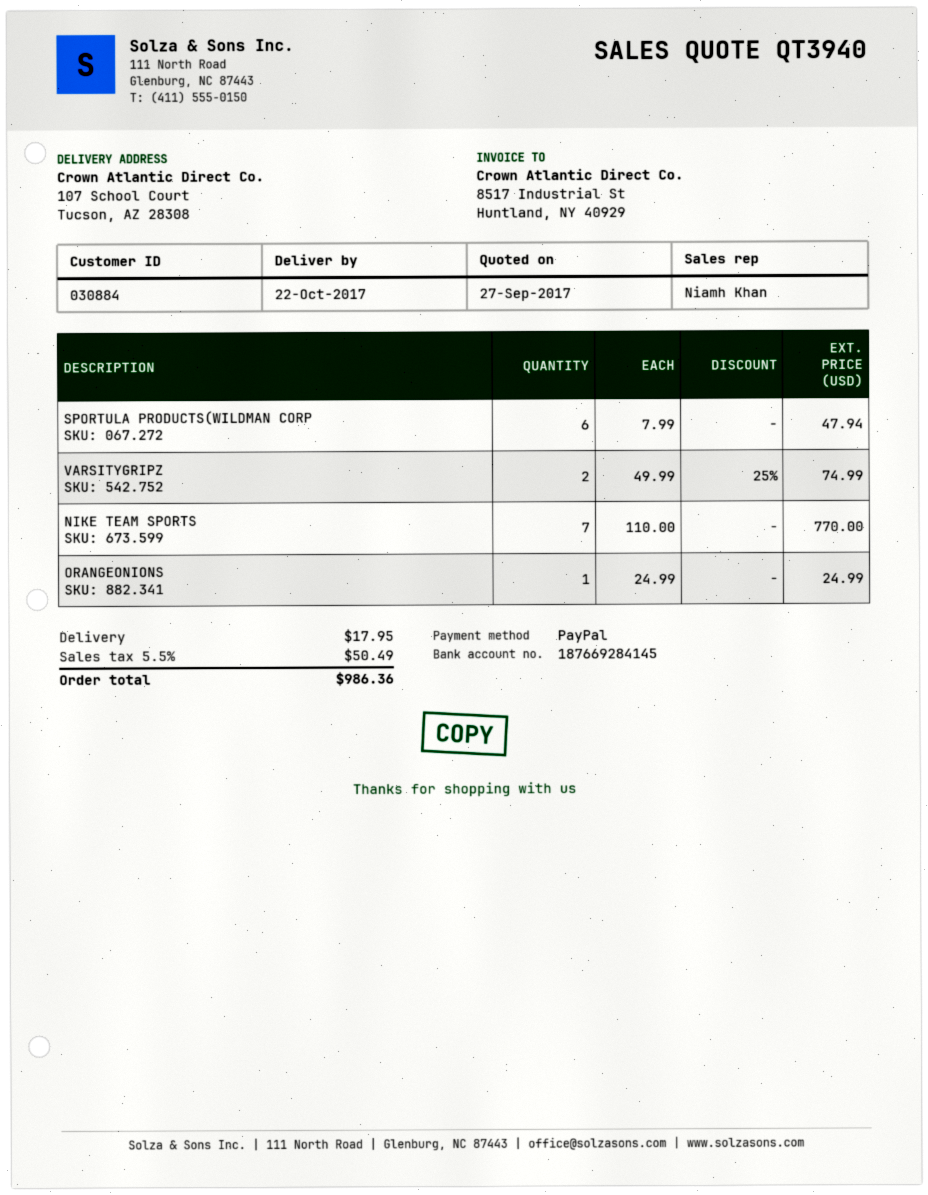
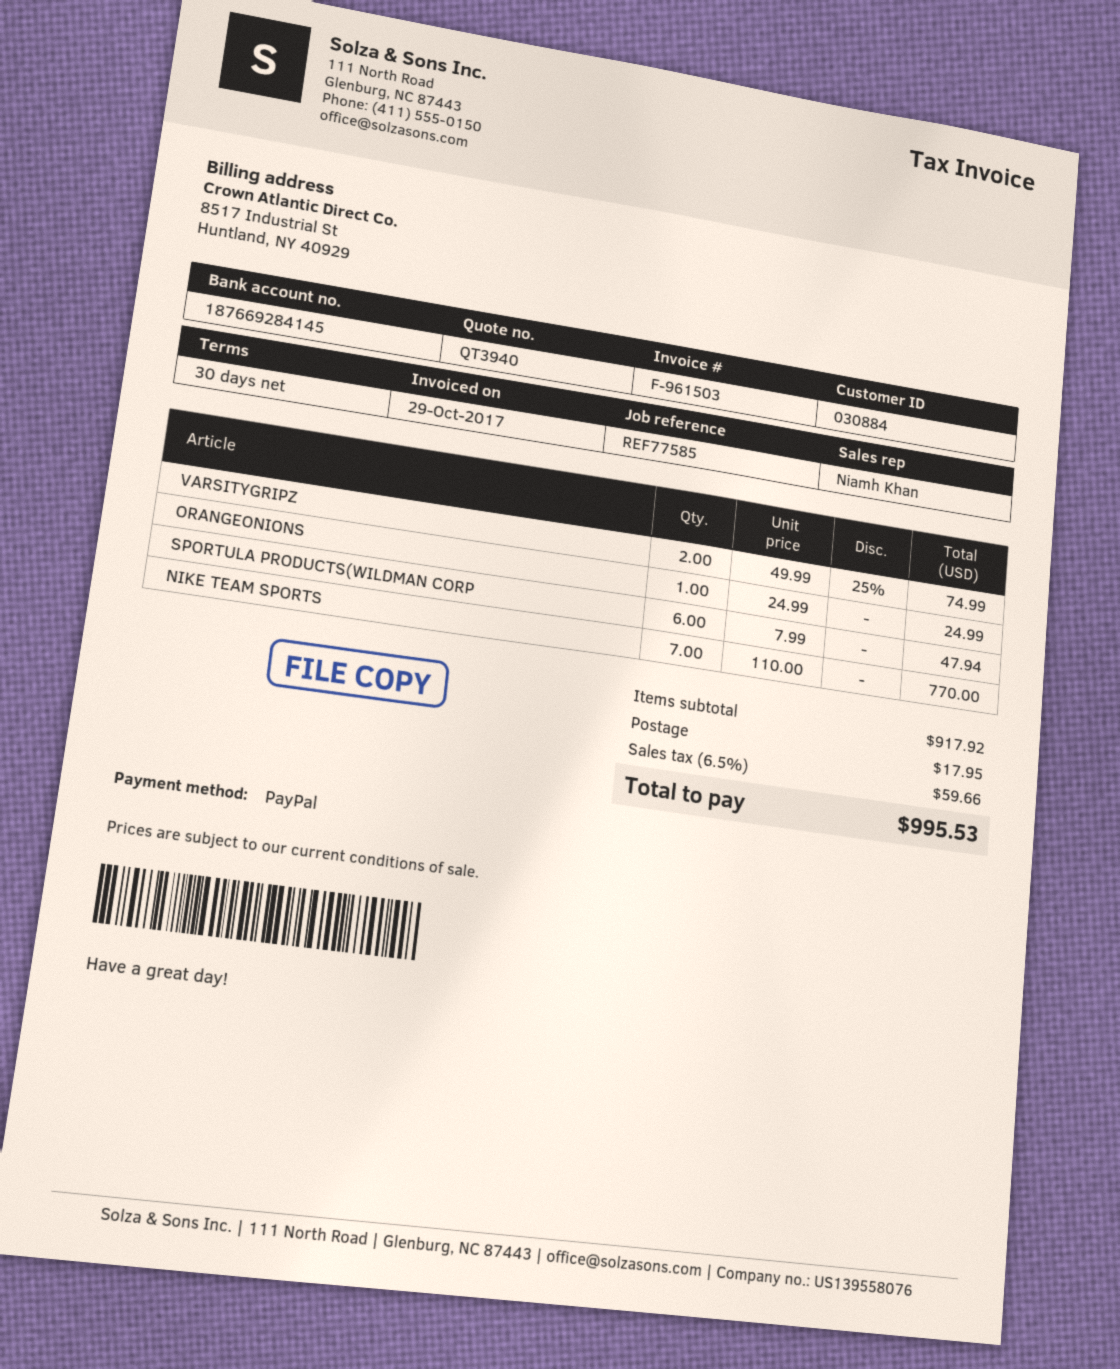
tax: 5.5% = 50.49 -> 6.5% = 59.66
total: 986.36 -> 995.53

